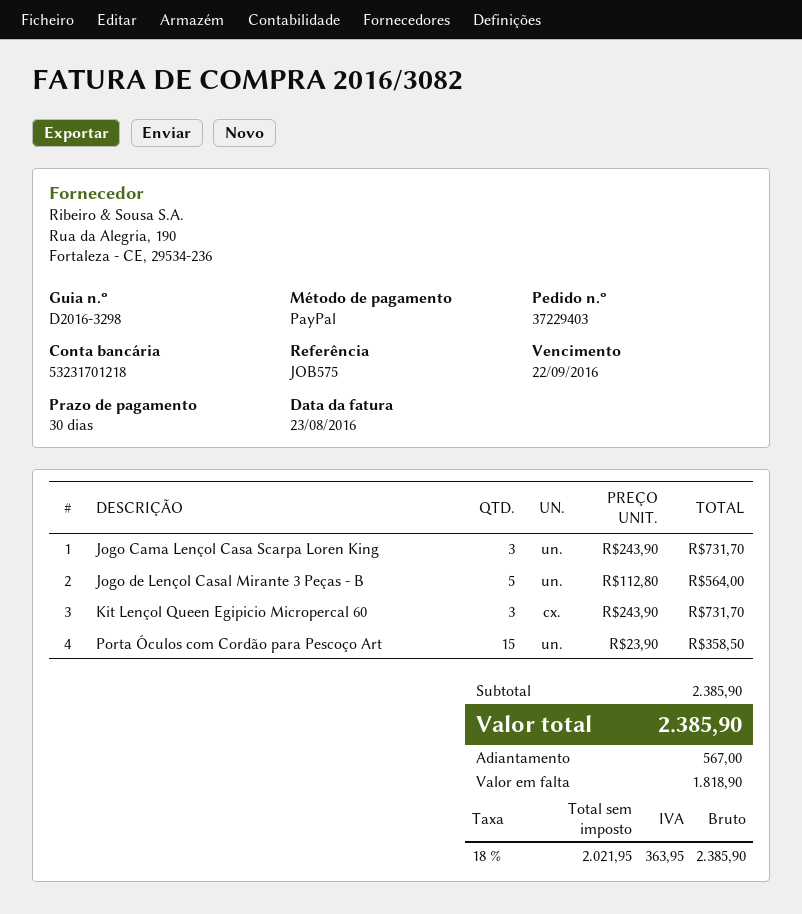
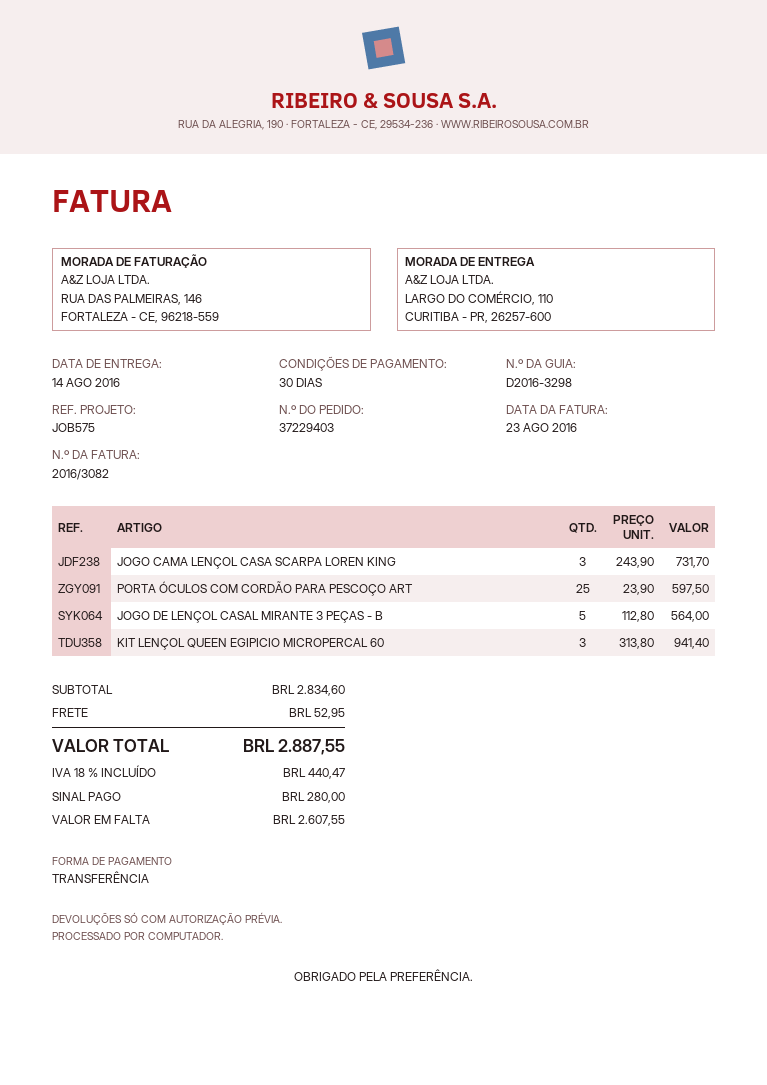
payment method: PayPal -> bank transfer
Kit Lençol Queen Egipicio Micropercal 60: 3 x 243.90 = 731.70 -> 3 x 313.80 = 941.40
Porta Óculos com Cordão para Pescoço Art: 15 x 23.90 = 358.50 -> 25 x 23.90 = 597.50
subtotal: 2385.90 -> 2834.60
shipping: none -> 52.95
tax: 18% = 363.95 -> 18% = 440.47
total: 2385.90 -> 2887.55
deposit: 567.00 -> 280.00
balance: 1818.90 -> 2607.55

